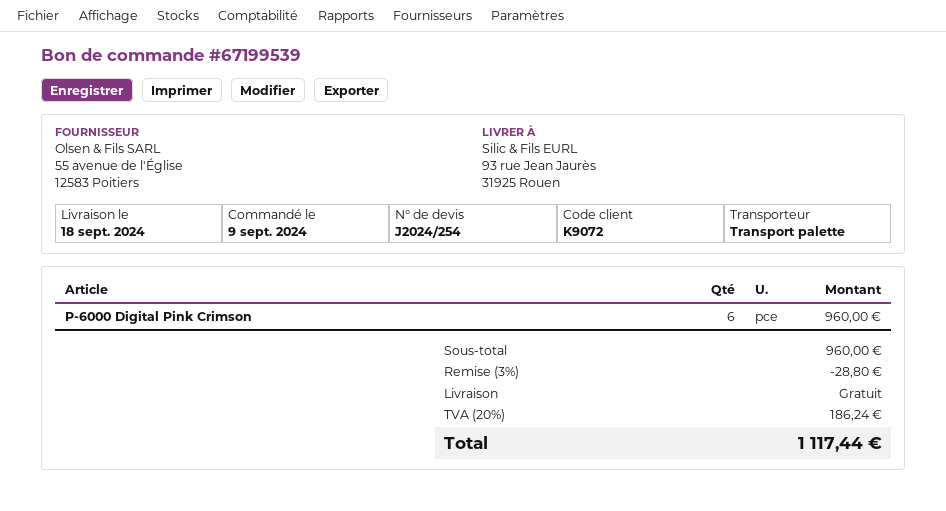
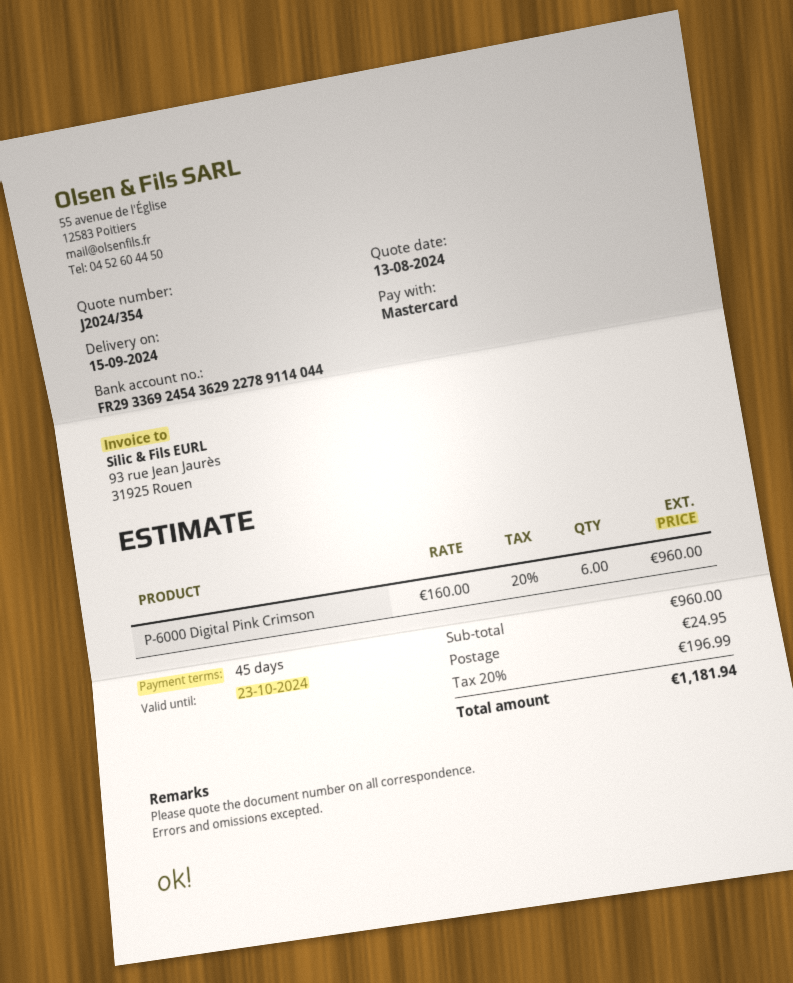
quote number: J2024/254 -> J2024/354
delivery date: 2024-09-18 -> 2024-09-15
discount: 3% = 28.80 -> none
shipping: 0.00 -> 24.95
tax: 20% = 186.24 -> 20% = 196.99
total: 1117.44 -> 1181.94

